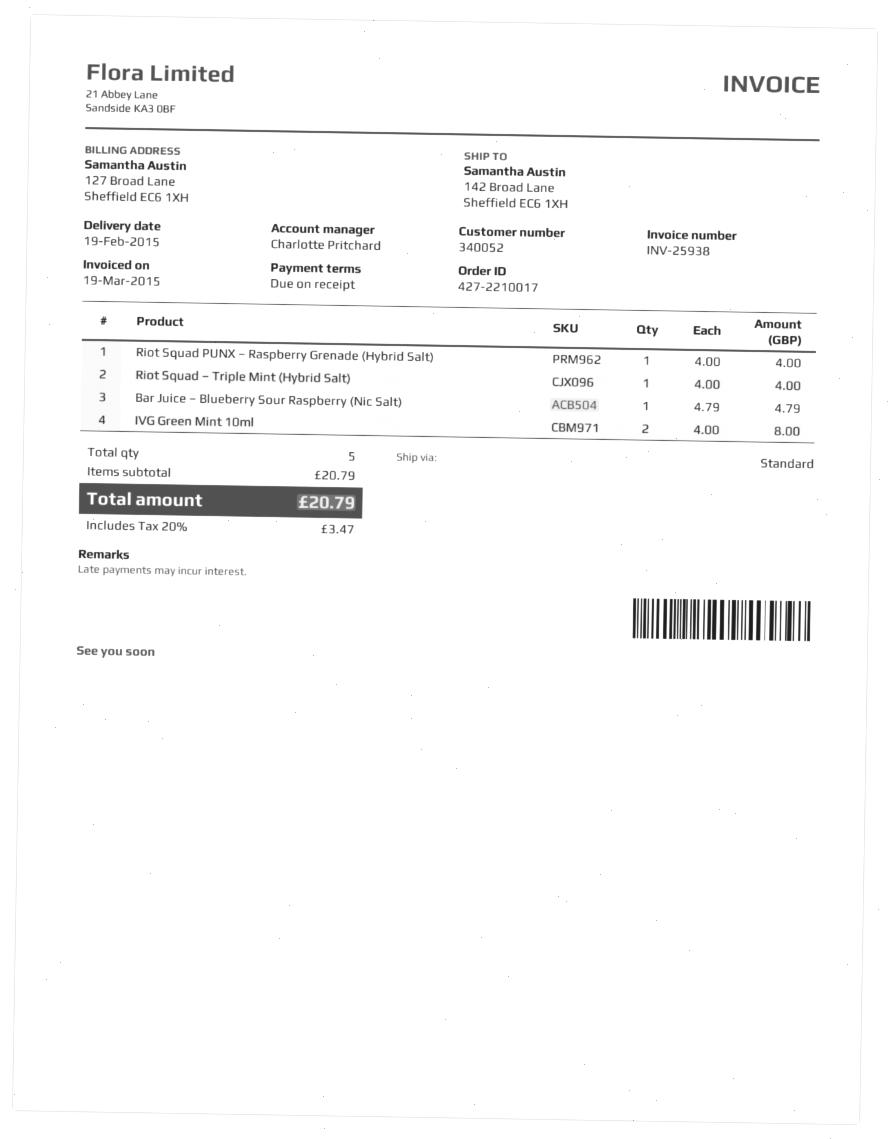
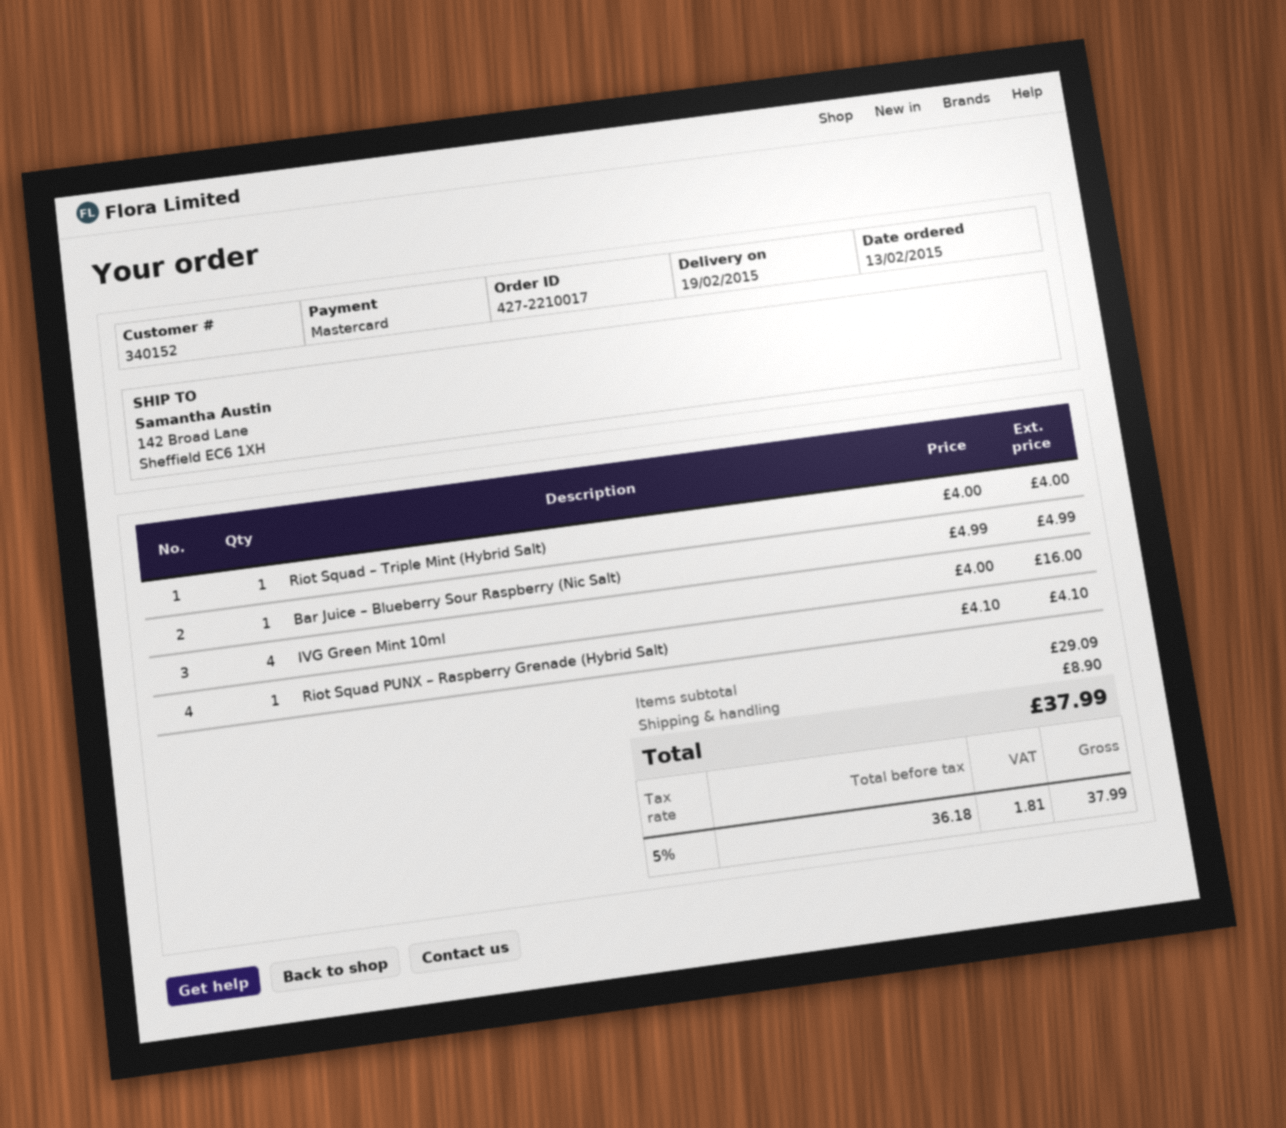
customer number: 340052 -> 340152
Riot Squad PUNX – Raspberry Grenade (Hybrid Salt): 1 x 4.00 = 4.00 -> 1 x 4.10 = 4.10
Bar Juice – Blueberry Sour Raspberry (Nic Salt): 1 x 4.79 = 4.79 -> 1 x 4.99 = 4.99
IVG Green Mint 10ml: 2 x 4.00 = 8.00 -> 4 x 4.00 = 16.00
subtotal: 20.79 -> 29.09
shipping: none -> 8.90
tax: 20% = 3.47 -> 5% = 1.81
total: 20.79 -> 37.99

